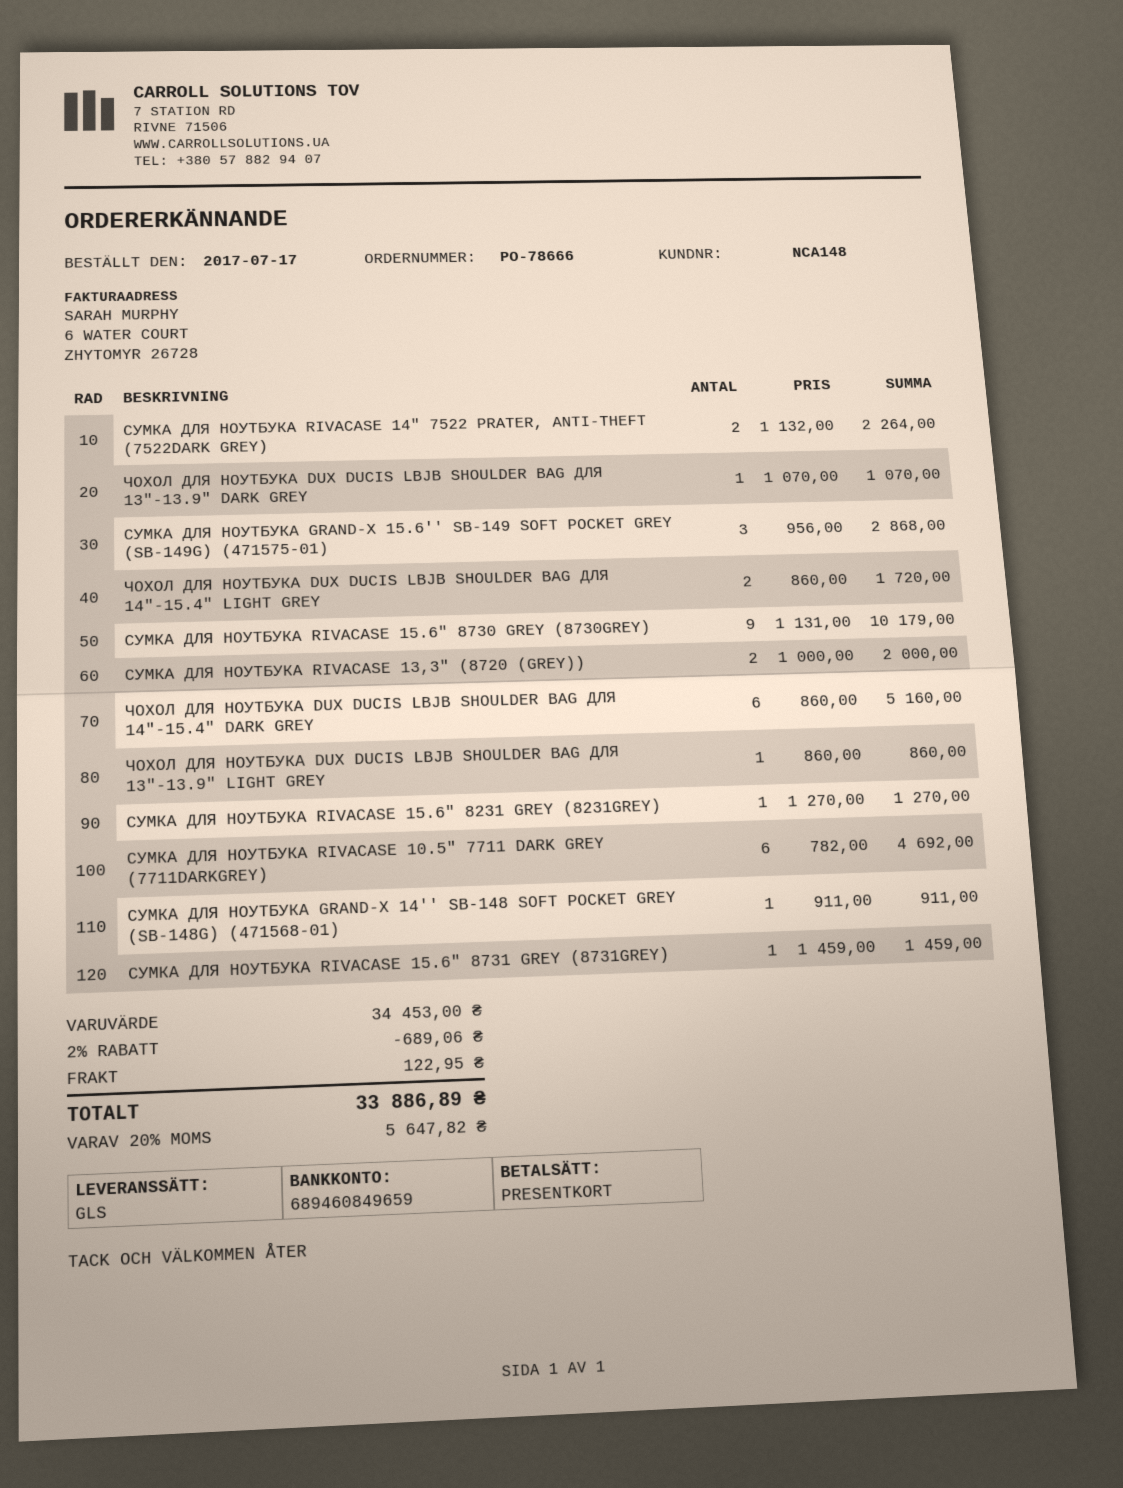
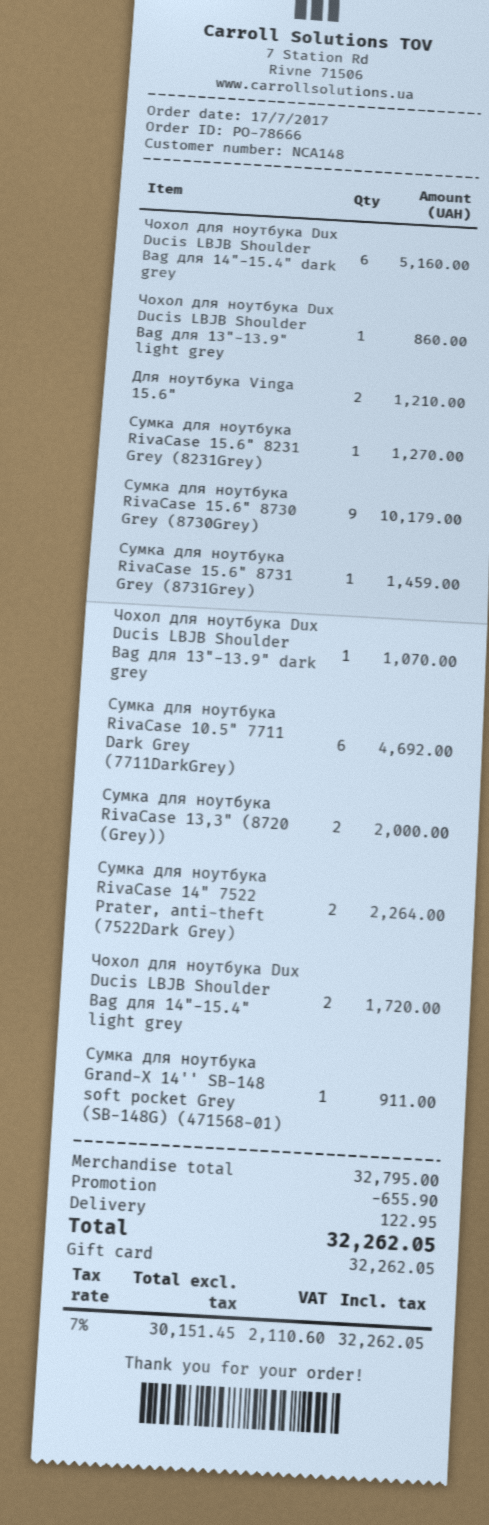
СУМКА ДЛЯ НОУТБУКА GRAND-X 15.6'' SB-149 SOFT POCKET GREY (SB-149G) (471575-01): 3 for 2868.00 -> none
Для ноутбука Vinga 15.6": none -> 2 for 1210.00
subtotal: 34453.00 -> 32795.00
discount: 689.06 -> 655.90
tax: 20% = 5647.82 -> 7% = 2110.60
total: 33886.89 -> 32262.05

